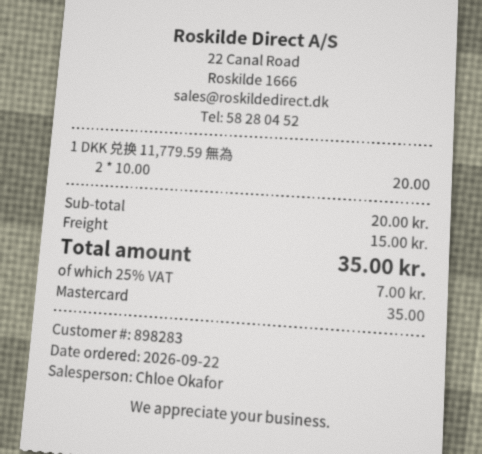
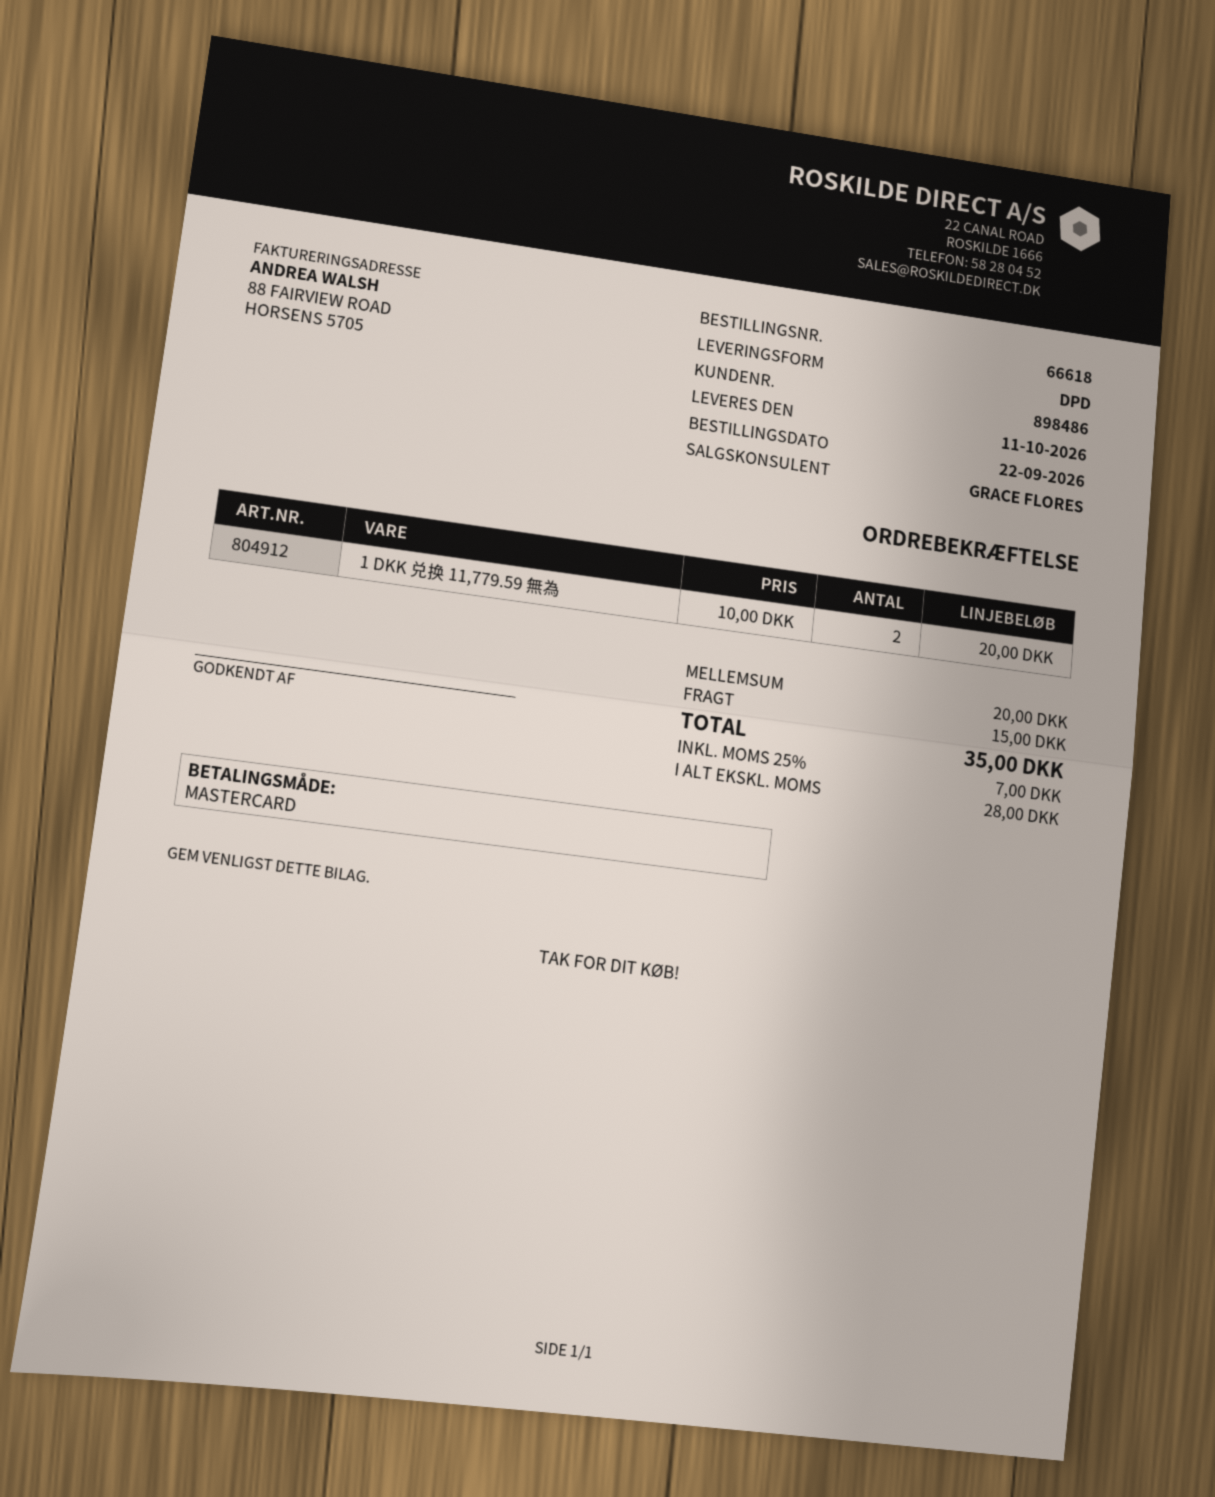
customer number: 898283 -> 898486
sales rep: Chloe Okafor -> GRACE FLORES

